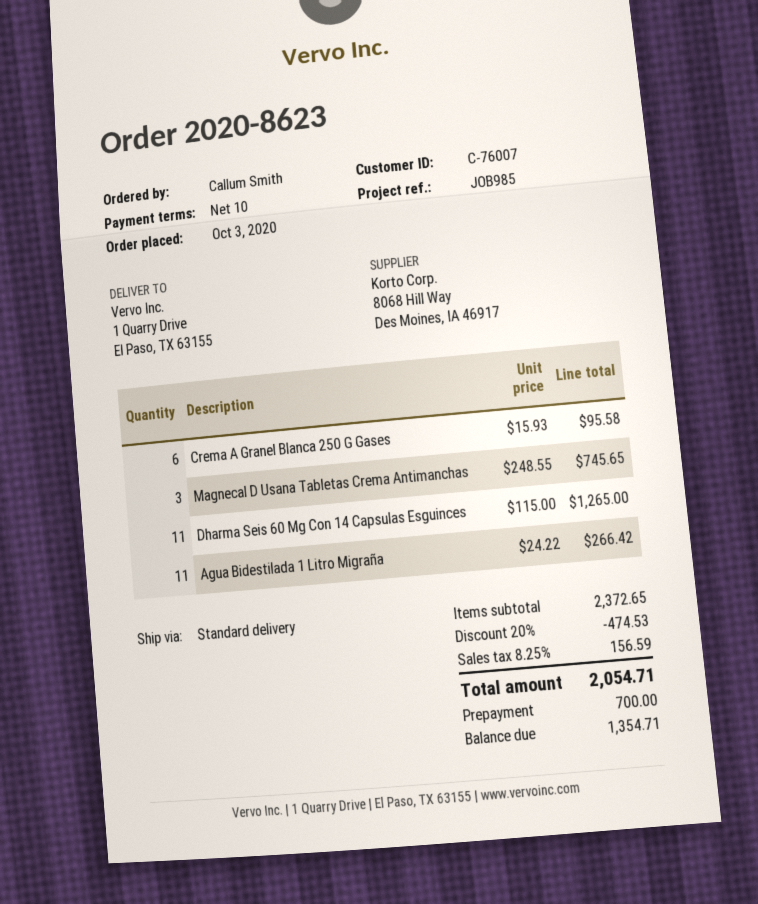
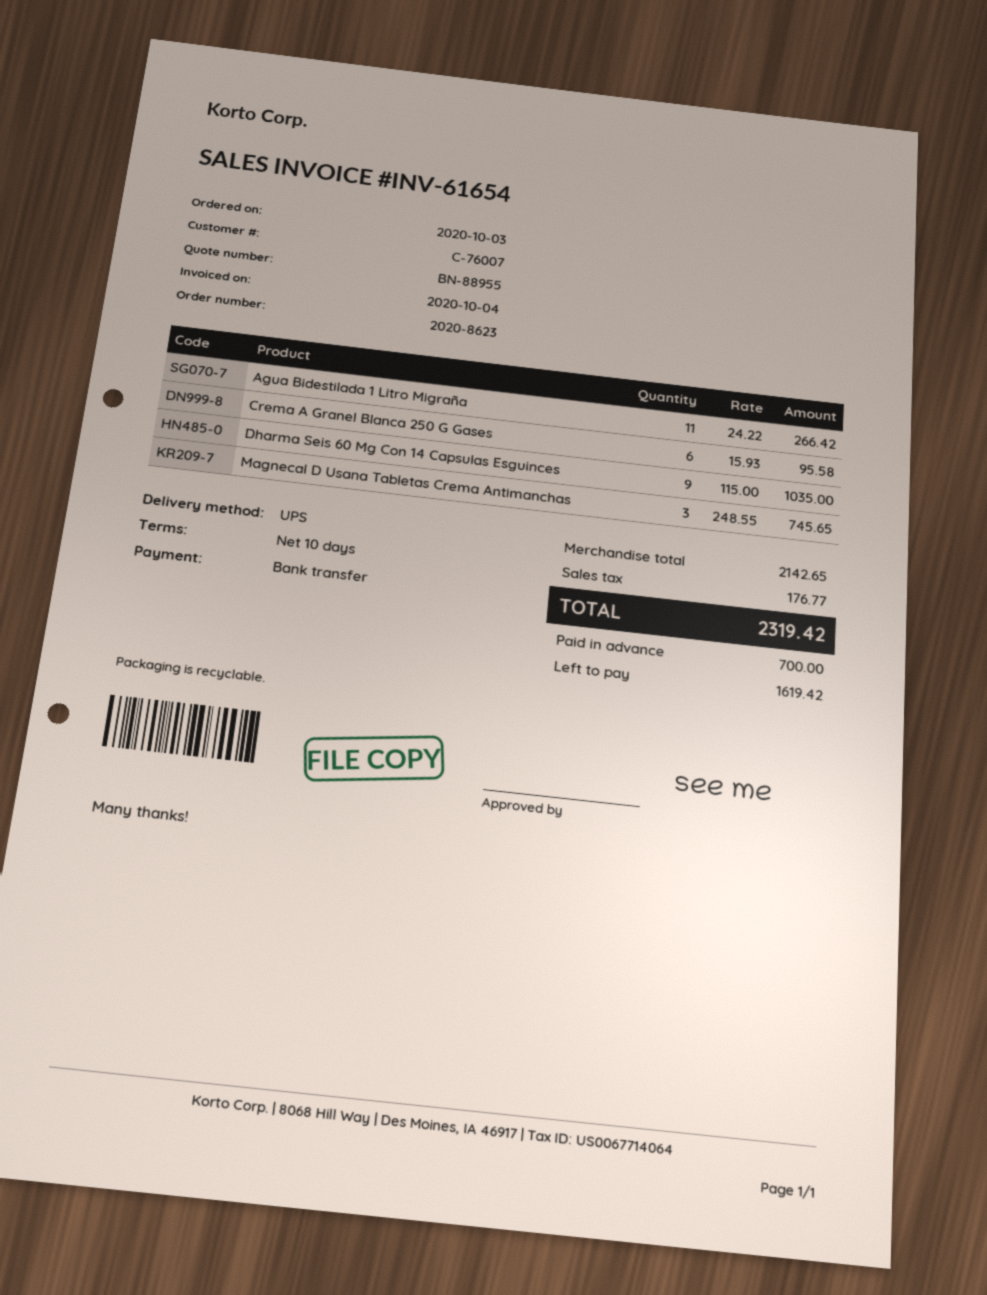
shipping method: standard -> UPS
Dharma Seis 60 Mg Con 14 Capsulas Esguinces: 11 x 115.00 = 1265.00 -> 9 x 115.00 = 1035.00
subtotal: 2372.65 -> 2142.65
discount: 20% = 474.53 -> none
tax: 156.59 -> 176.77
total: 2054.71 -> 2319.42
balance: 1354.71 -> 1619.42

